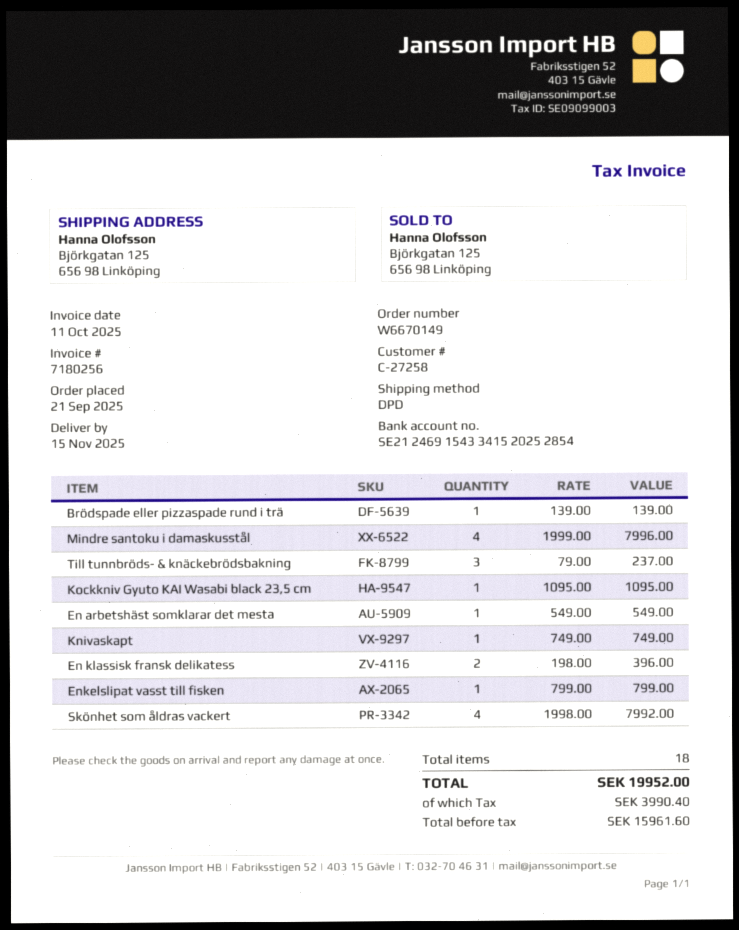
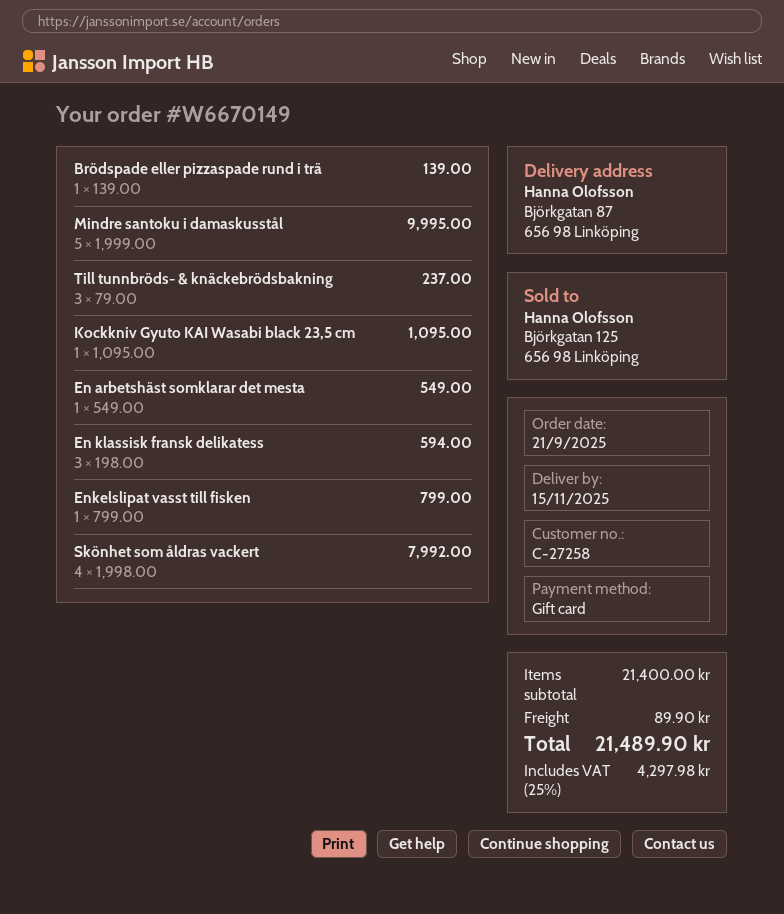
ship to: Björkgatan 125, 656 98 Linköping -> Björkgatan 87, 656 98 Linköping
Mindre santoku i damaskusstål: 4 x 1999.00 = 7996.00 -> 5 x 1999.00 = 9995.00
Knivaskapt: 1 x 749.00 = 749.00 -> none
En klassisk fransk delikatess: 2 x 198.00 = 396.00 -> 3 x 198.00 = 594.00
shipping: none -> 89.90
tax: 3990.40 -> 4297.98
total: 19952.00 -> 21489.90

